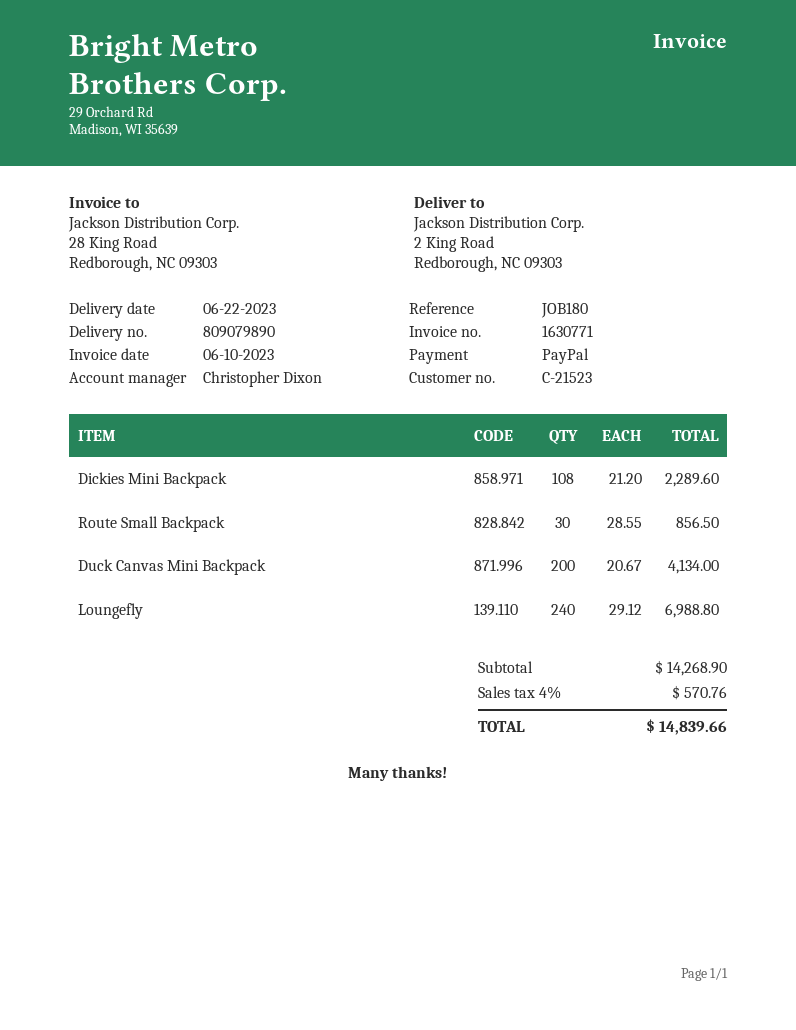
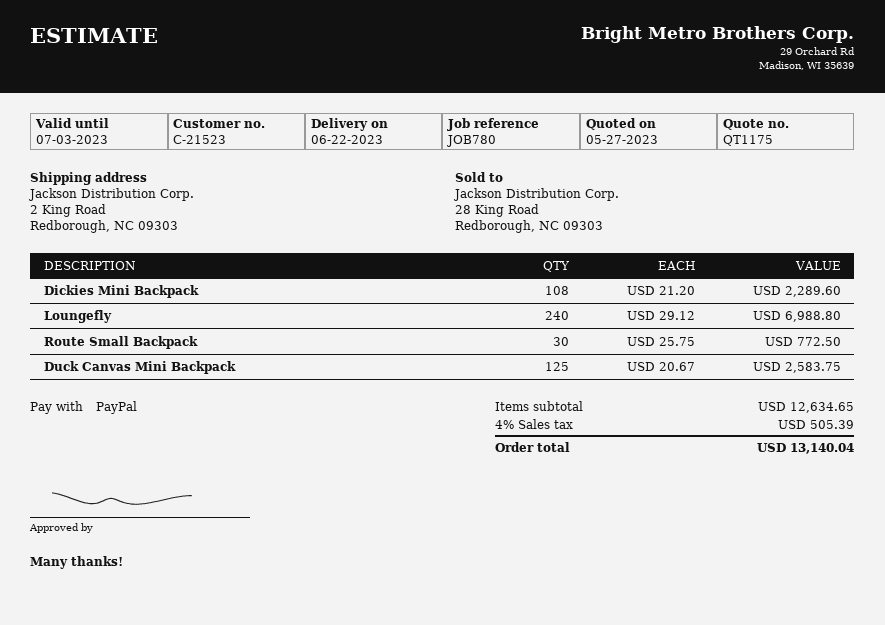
reference: JOB180 -> JOB780
Route Small Backpack: 30 x 28.55 = 856.50 -> 30 x 25.75 = 772.50
Duck Canvas Mini Backpack: 200 x 20.67 = 4134.00 -> 125 x 20.67 = 2583.75
subtotal: 14268.90 -> 12634.65
tax: 4% = 570.76 -> 4% = 505.39
total: 14839.66 -> 13140.04

